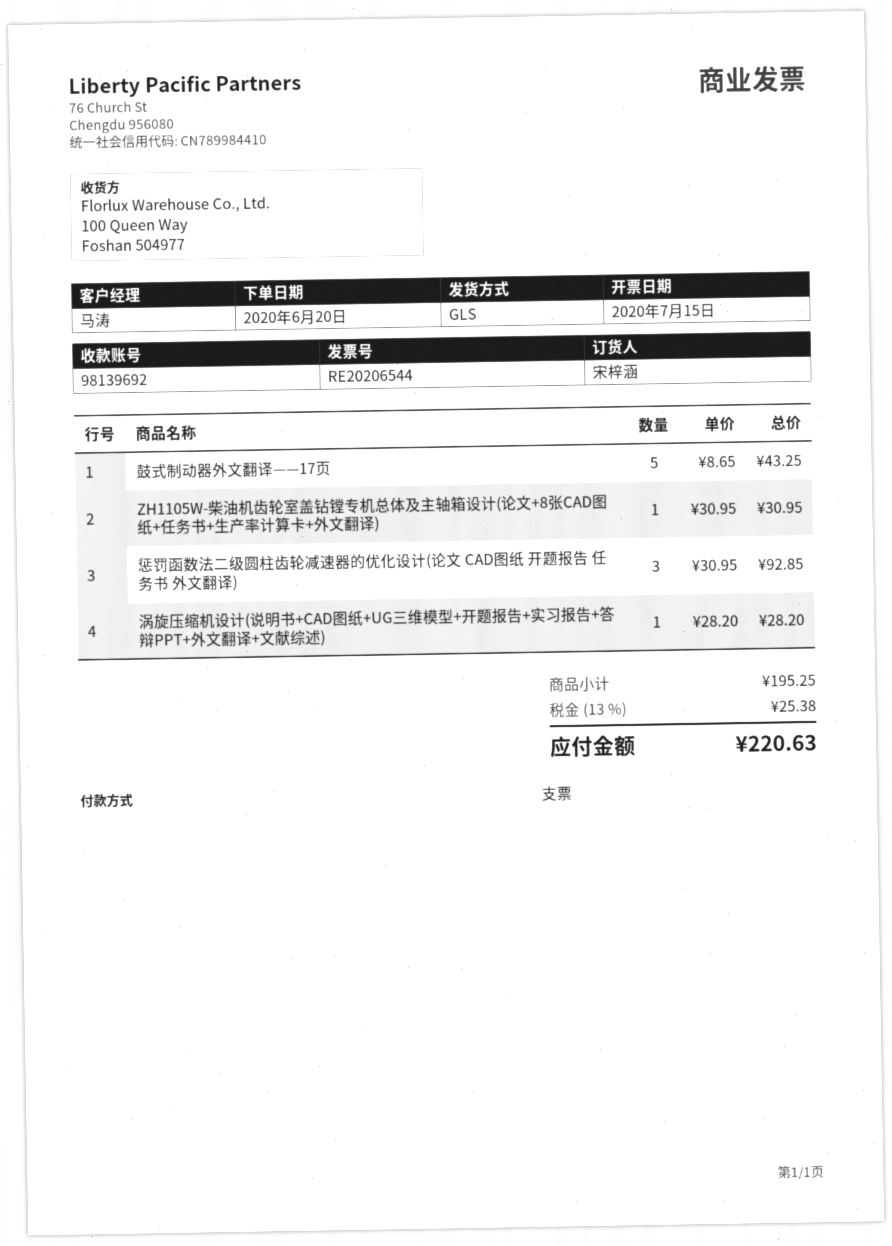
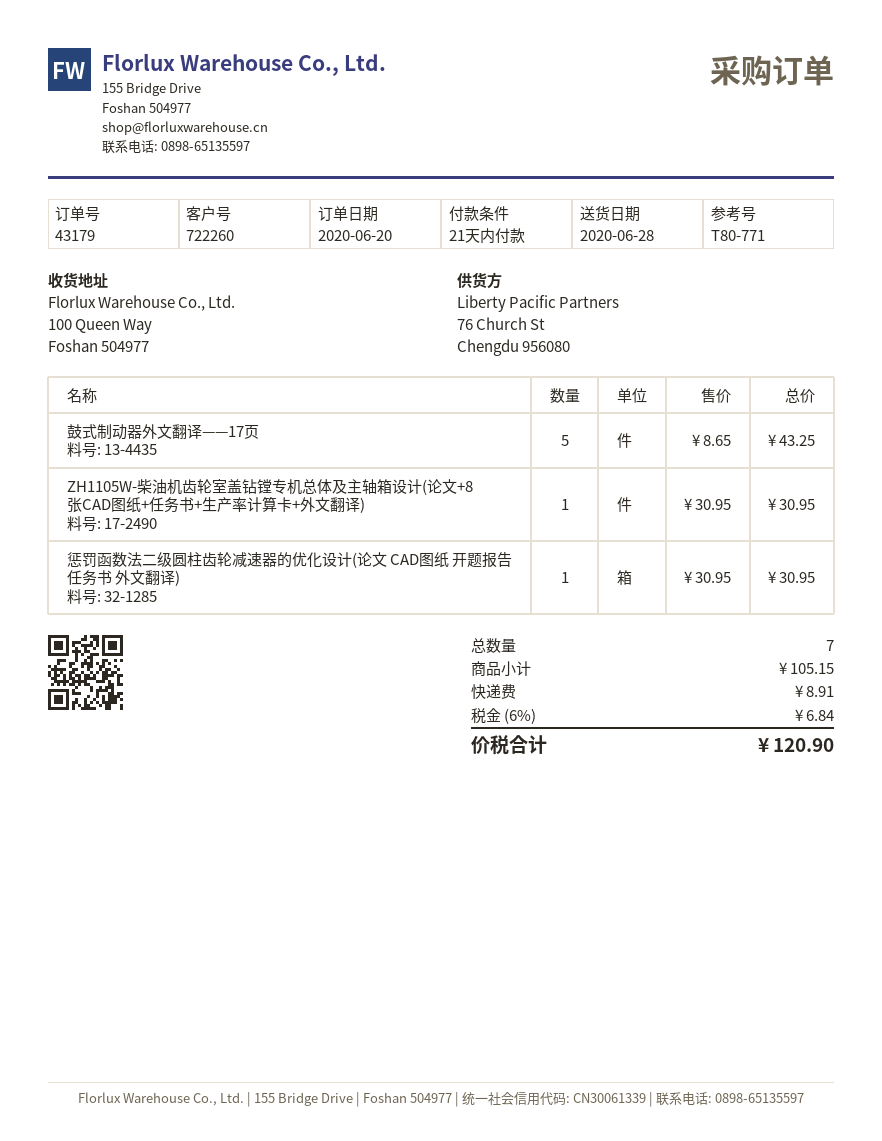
惩罚函数法二级圆柱齿轮减速器的优化设计(论文 CAD图纸 开题报告 任务书 外文翻译): 3 x 30.95 = 92.85 -> 1 x 30.95 = 30.95
涡旋压缩机设计(说明书+CAD图纸+UG三维模型+开题报告+实习报告+答辩PPT+外文翻译+文献综述): 1 x 28.20 = 28.20 -> none
subtotal: 195.25 -> 105.15
shipping: none -> 8.91
tax: 13% = 25.38 -> 6% = 6.84
total: 220.63 -> 120.90

